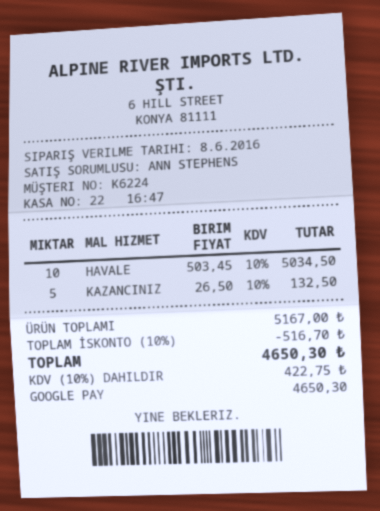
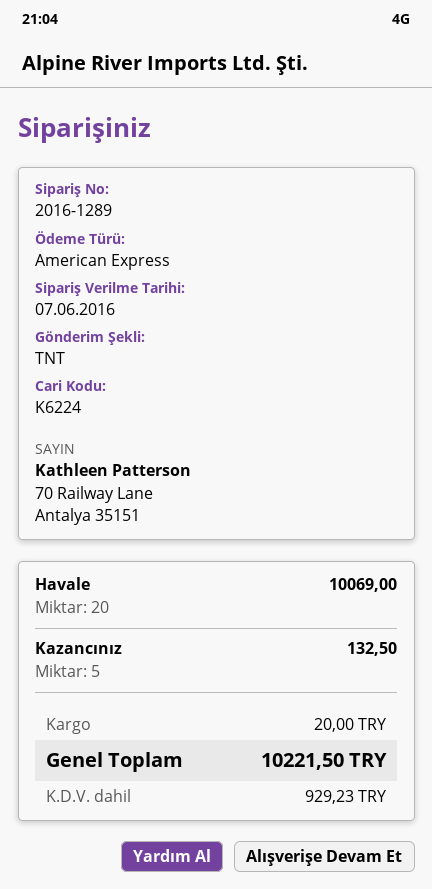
order date: 2016-06-08 -> 2016-06-07
payment method: Google Pay -> American Express
HAVALE: 10 for 5034.50 -> 20 for 10069.00
discount: 10% = 516.70 -> none
shipping: none -> 20.00
tax: 422.75 -> 929.23
total: 4650.30 -> 10221.50

